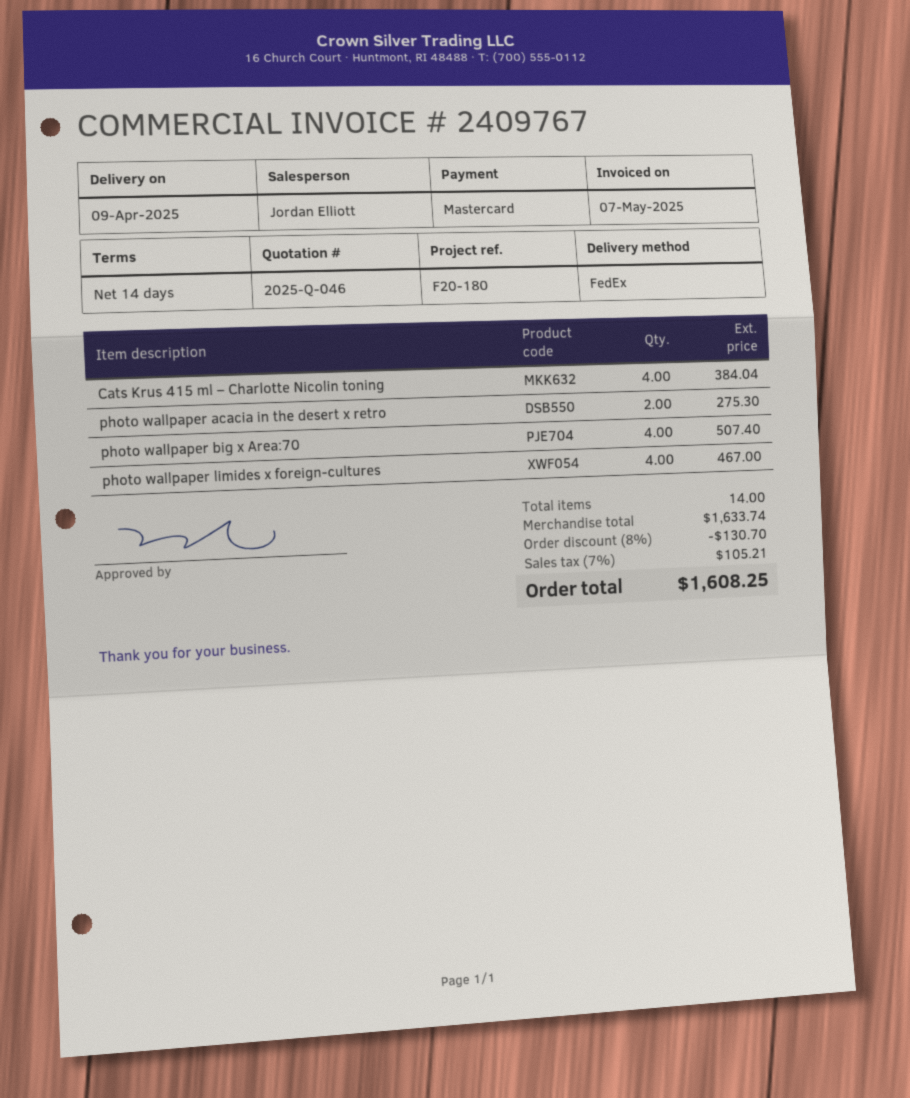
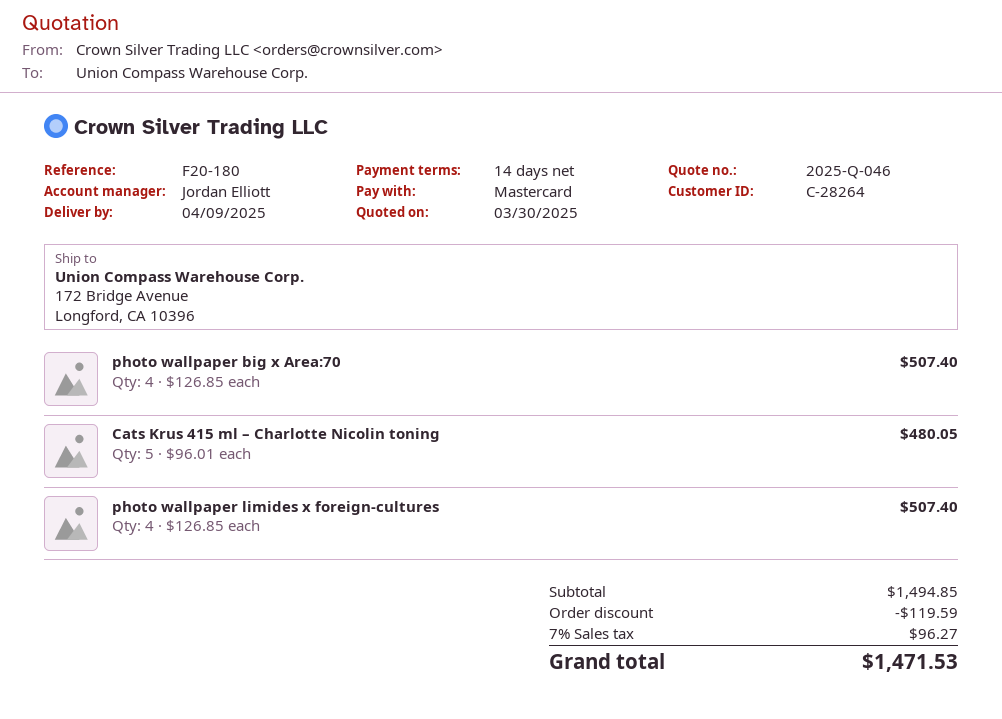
Cats Krus 415 ml – Charlotte Nicolin toning: 4 for 384.04 -> 5 for 480.05
photo wallpaper acacia in the desert x retro: 2 for 275.30 -> none
photo wallpaper limides x foreign-cultures: 4 for 467.00 -> 4 for 507.40
subtotal: 1633.74 -> 1494.85
discount: 130.70 -> 119.59
tax: 7% = 105.21 -> 7% = 96.27
total: 1608.25 -> 1471.53

